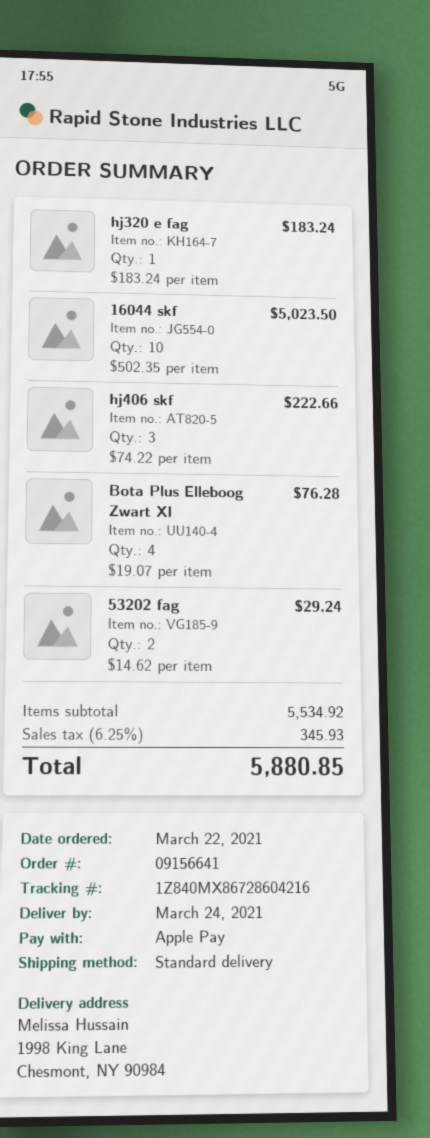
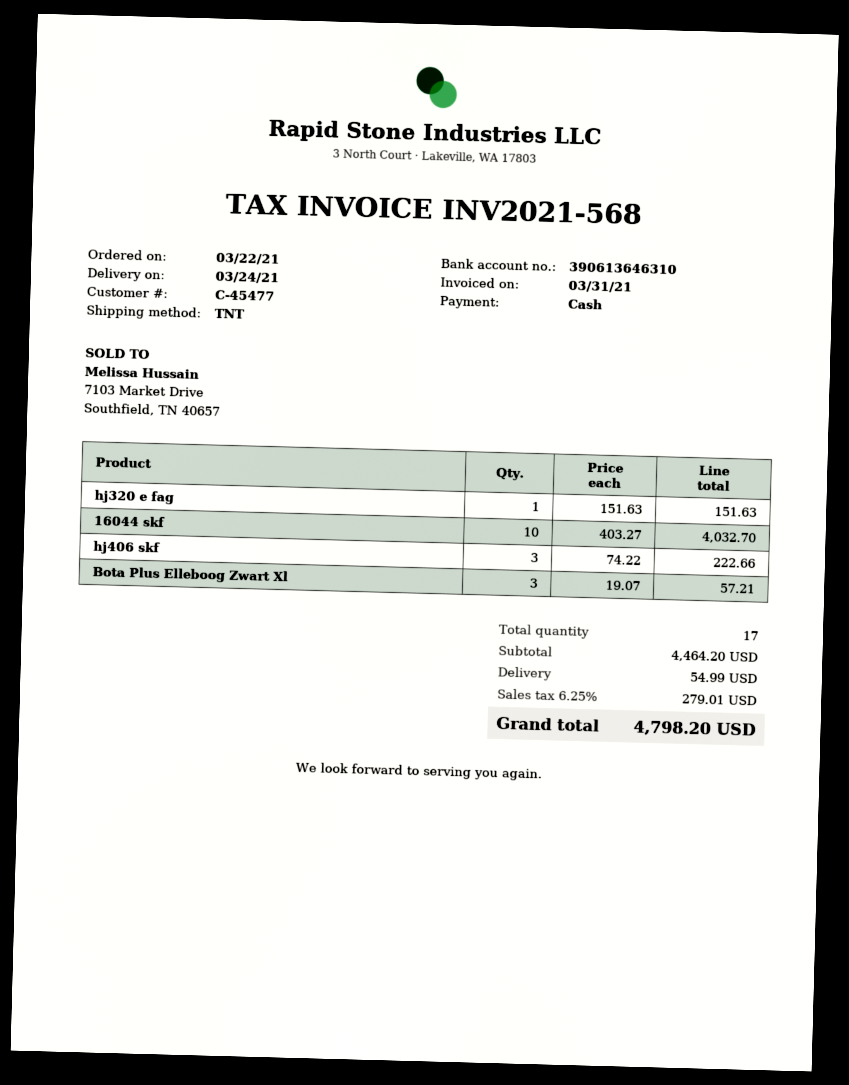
payment method: Apple Pay -> cash
shipping method: standard -> TNT
hj320 e fag: 1 x 183.24 = 183.24 -> 1 x 151.63 = 151.63
16044 skf: 10 x 502.35 = 5023.50 -> 10 x 403.27 = 4032.70
Bota Plus Elleboog Zwart Xl: 4 x 19.07 = 76.28 -> 3 x 19.07 = 57.21
53202 fag: 2 x 14.62 = 29.24 -> none
subtotal: 5534.92 -> 4464.20
shipping: none -> 54.99
tax: 6.25% = 345.93 -> 6.25% = 279.01
total: 5880.85 -> 4798.20

